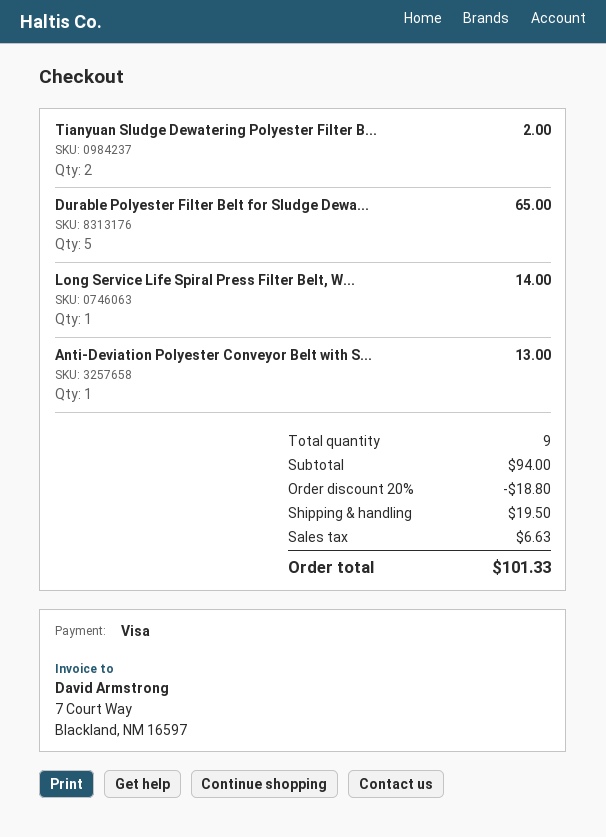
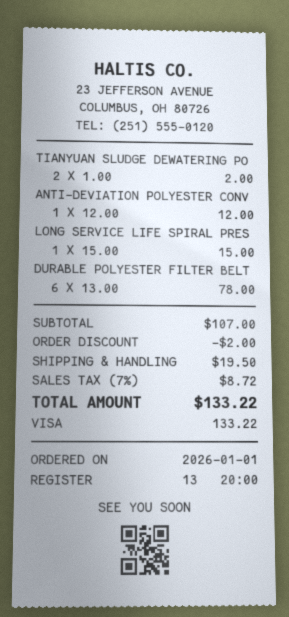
Durable Polyester Filter Belt for Sludge Dewa...: 5 for 65.00 -> 6 for 78.00
Long Service Life Spiral Press Filter Belt, W...: 1 for 14.00 -> 1 for 15.00
Anti-Deviation Polyester Conveyor Belt with S...: 1 for 13.00 -> 1 for 12.00
subtotal: 94.00 -> 107.00
discount: 18.80 -> 2.00
tax: 6.63 -> 8.72
total: 101.33 -> 133.22

